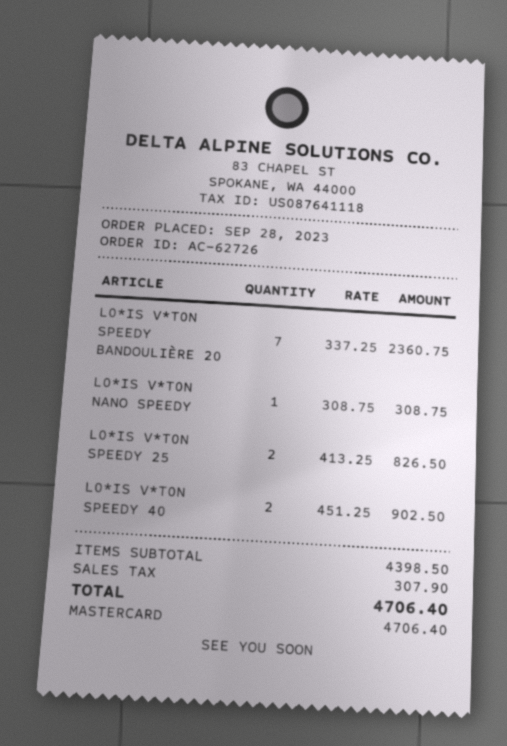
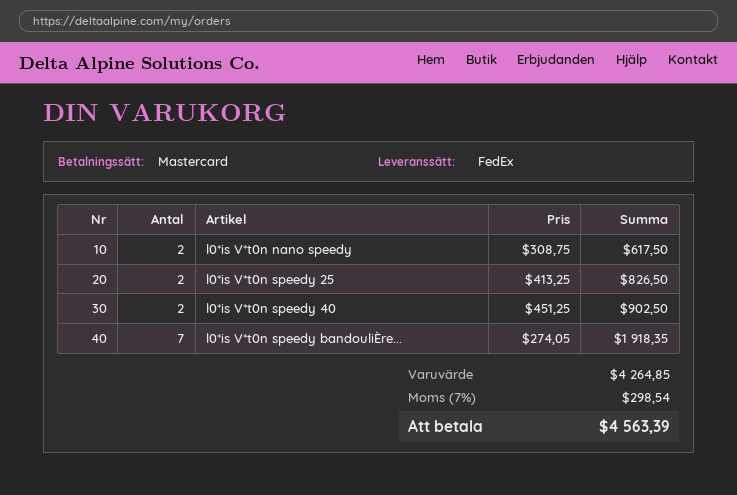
L0*IS V*T0N SPEEDY BANDOULIÈRE 20: 7 x 337.25 = 2360.75 -> 7 x 274.05 = 1918.35
L0*IS V*T0N NANO SPEEDY: 1 x 308.75 = 308.75 -> 2 x 308.75 = 617.50
subtotal: 4398.50 -> 4264.85
tax: 307.90 -> 298.54
total: 4706.40 -> 4563.39

